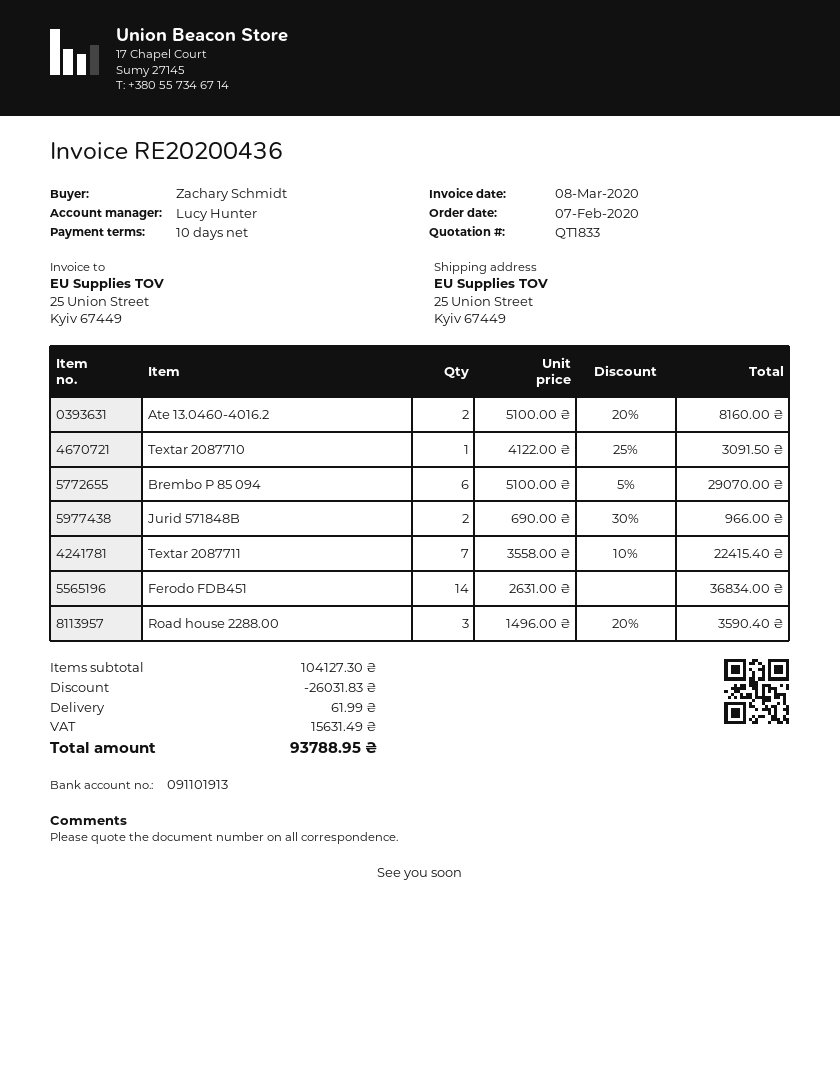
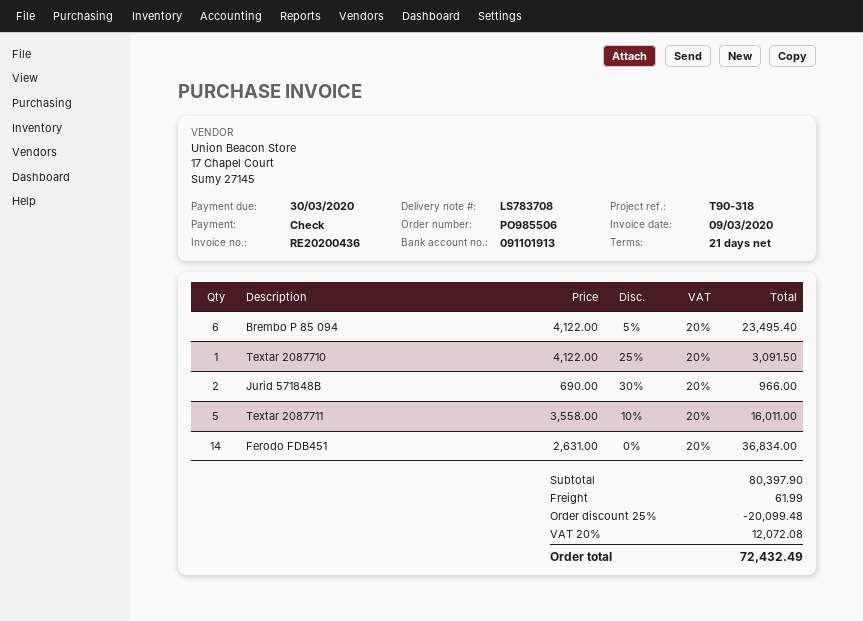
invoice date: 2020-03-08 -> 2020-03-09
payment terms: 10 days -> 21 days
Ate 13.0460-4016.2: 2 x 5100.00 - 20% = 8160.00 -> none
Brembo P 85 094: 6 x 5100.00 - 5% = 29070.00 -> 6 x 4122.00 - 5% = 23495.40
Textar 2087711: 7 x 3558.00 - 10% = 22415.40 -> 5 x 3558.00 - 10% = 16011.00
Road house 2288.00: 3 x 1496.00 - 20% = 3590.40 -> none
subtotal: 104127.30 -> 80397.90
discount: 26031.83 -> 20099.48
tax: 15631.49 -> 12072.08
total: 93788.95 -> 72432.49

